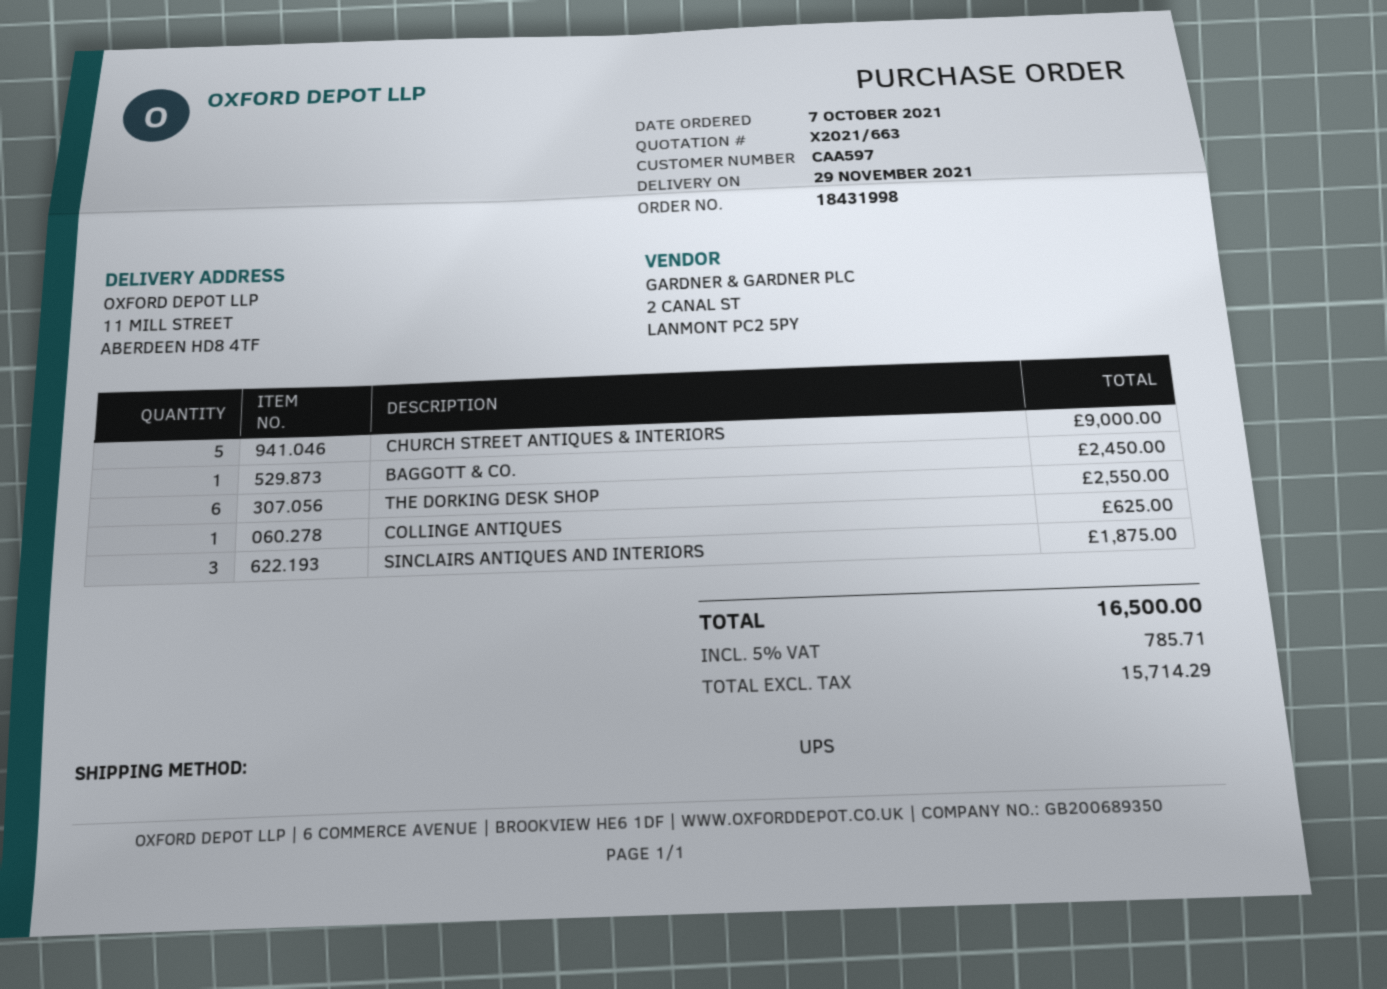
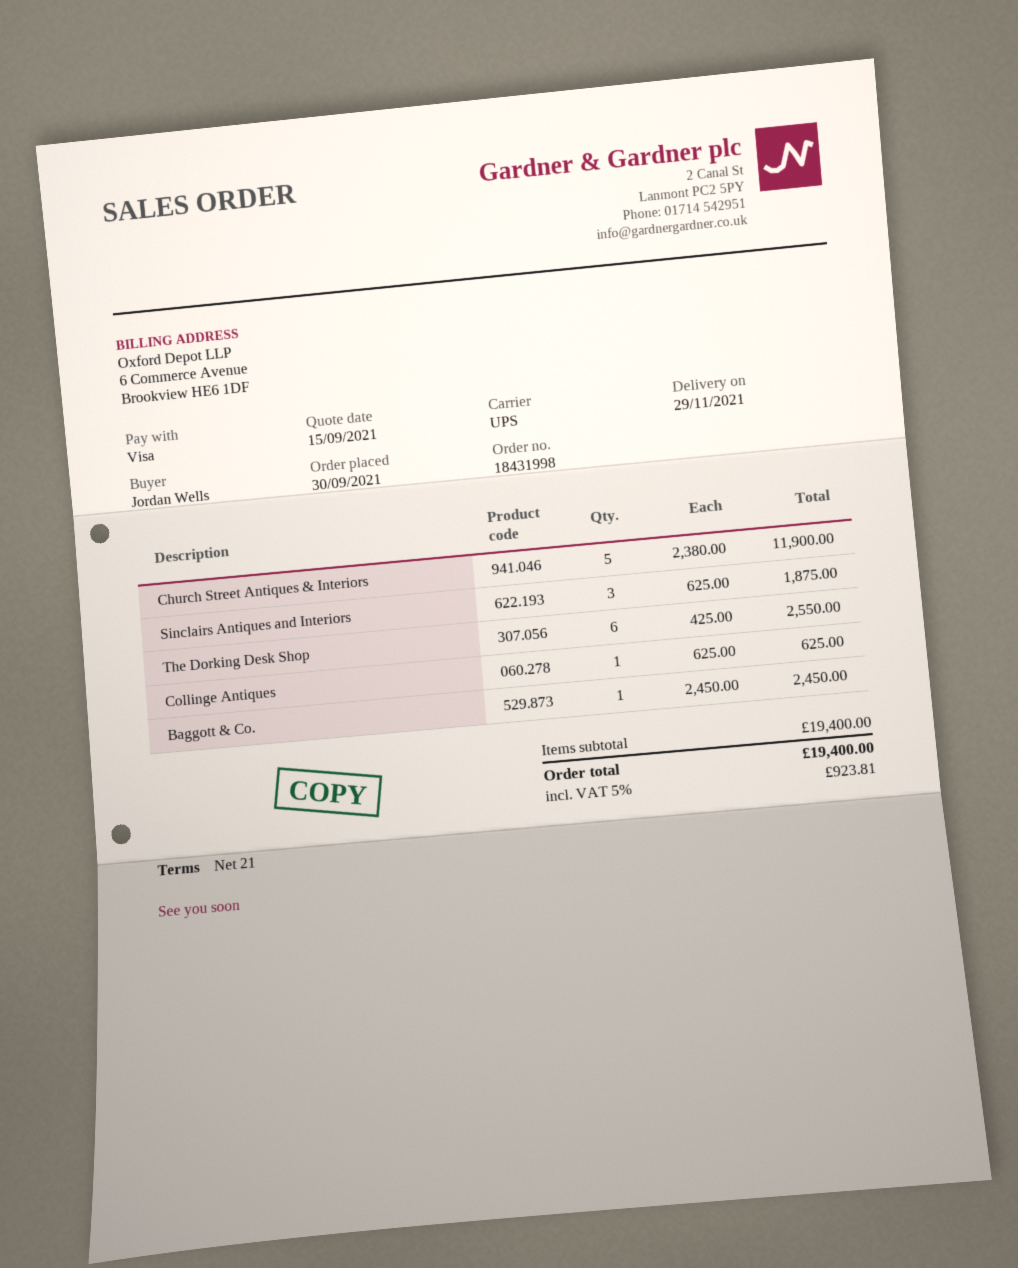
order date: 2021-10-07 -> 2021-09-30
CHURCH STREET ANTIQUES & INTERIORS: 5 for 9000.00 -> 5 for 11900.00
tax: 5% = 785.71 -> 5% = 923.81
total: 16500.00 -> 19400.00

